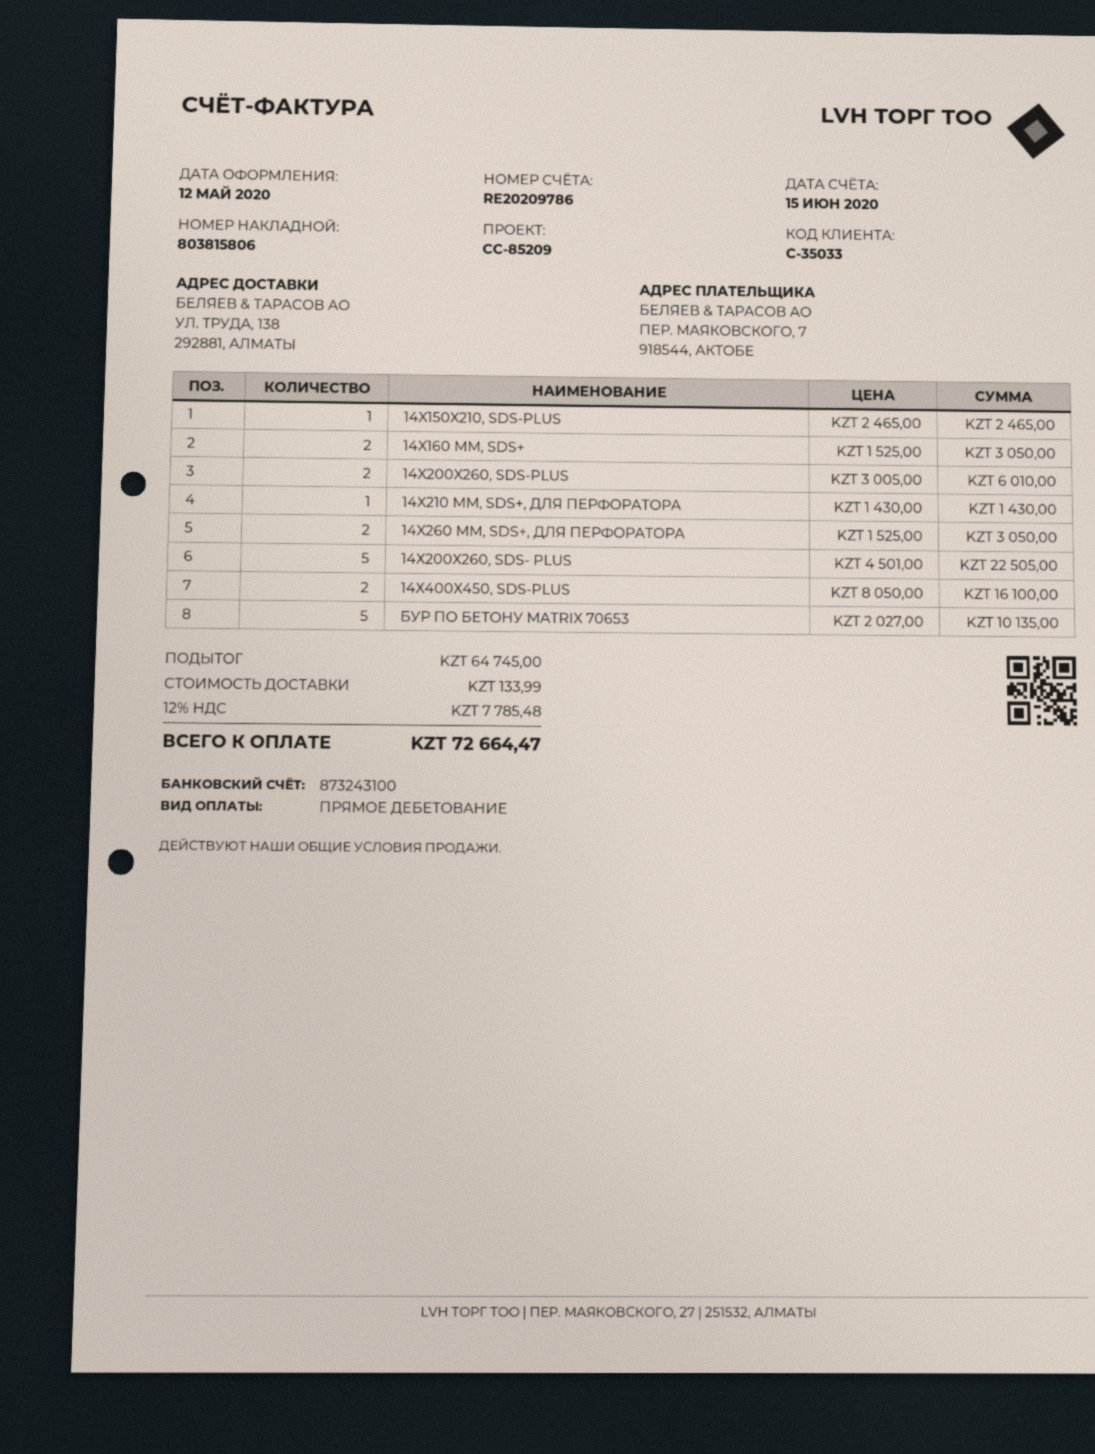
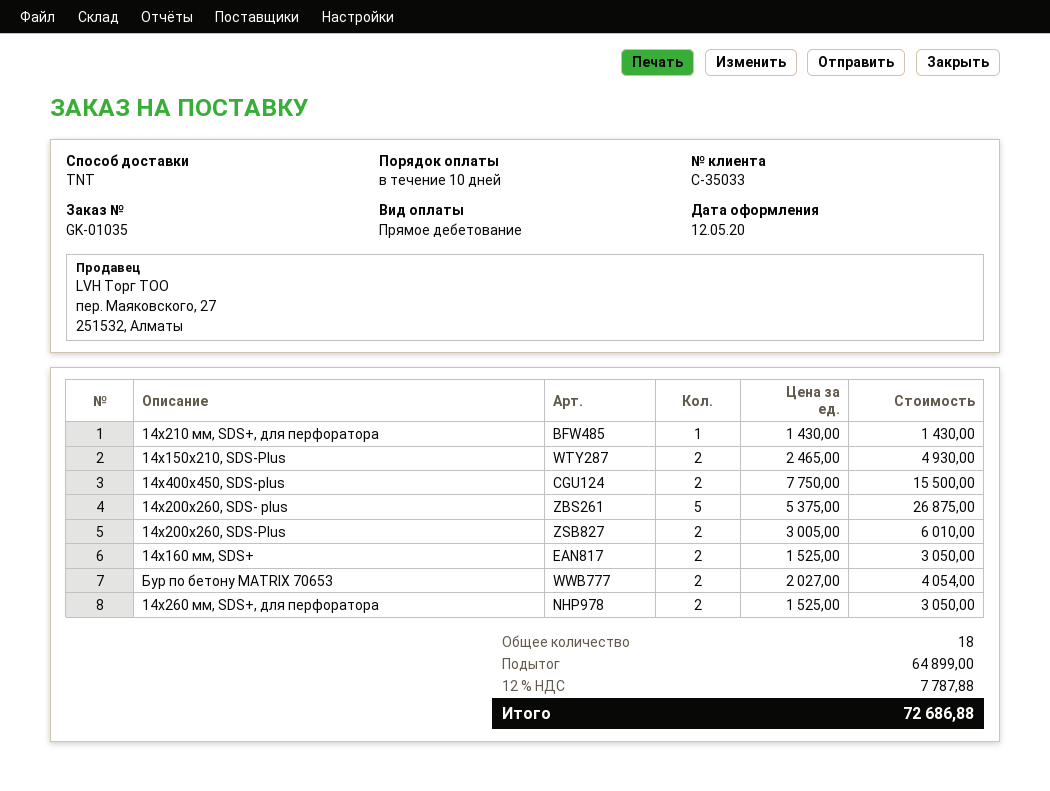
14X150X210, SDS-PLUS: 1 x 2465.00 = 2465.00 -> 2 x 2465.00 = 4930.00
14Х200Х260, SDS- PLUS: 5 x 4501.00 = 22505.00 -> 5 x 5375.00 = 26875.00
14Х400Х450, SDS-PLUS: 2 x 8050.00 = 16100.00 -> 2 x 7750.00 = 15500.00
БУР ПО БЕТОНУ MATRIX 70653: 5 x 2027.00 = 10135.00 -> 2 x 2027.00 = 4054.00
subtotal: 64745.00 -> 64899.00
shipping: 133.99 -> none
tax: 12% = 7785.48 -> 12% = 7787.88
total: 72664.47 -> 72686.88

